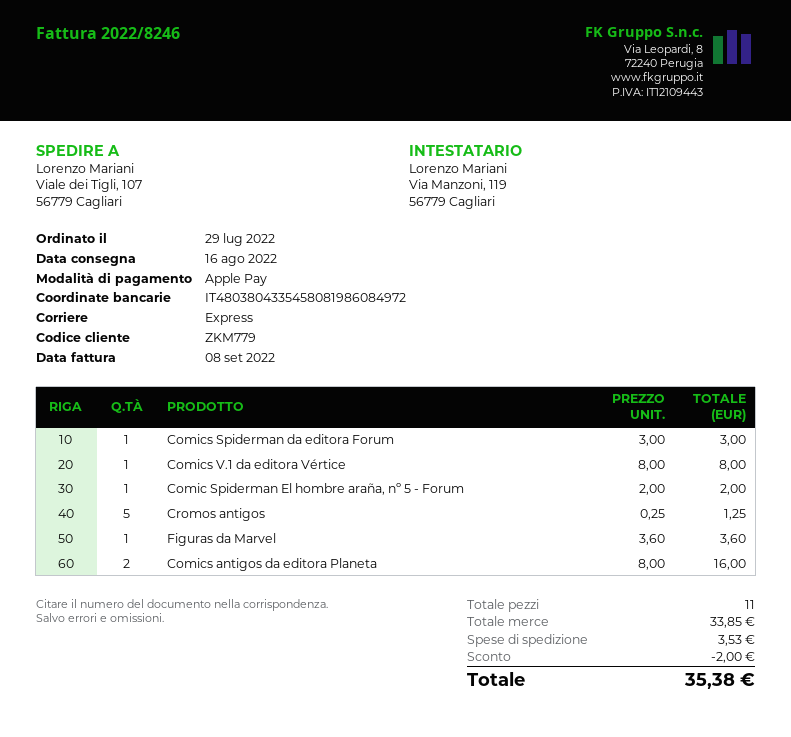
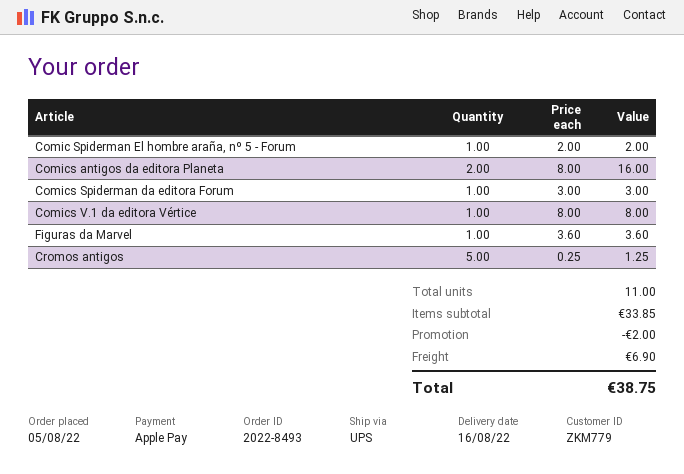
order date: 2022-07-29 -> 2022-08-05
shipping method: express -> UPS
shipping: 3.53 -> 6.90
total: 35.38 -> 38.75

